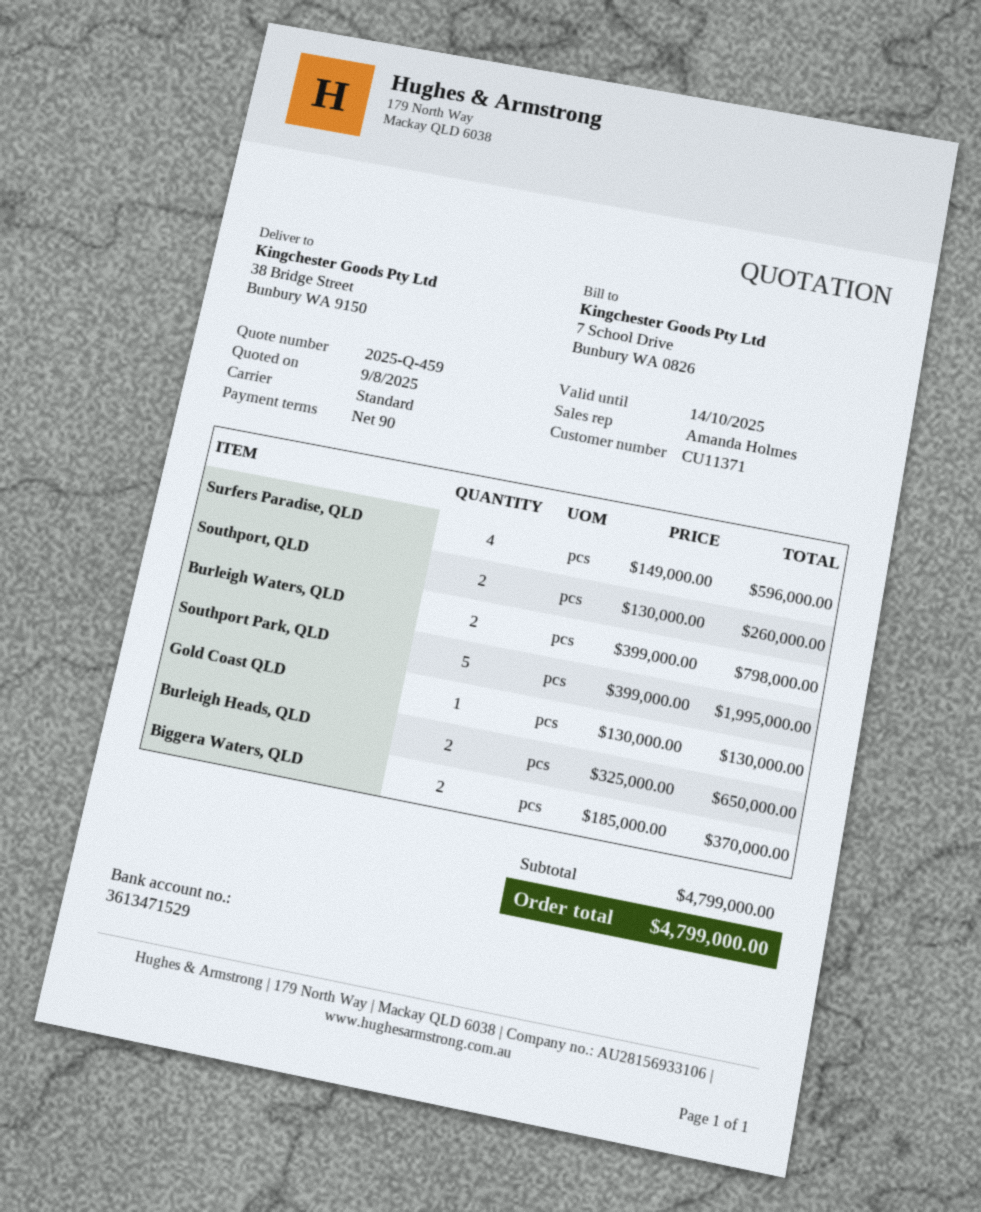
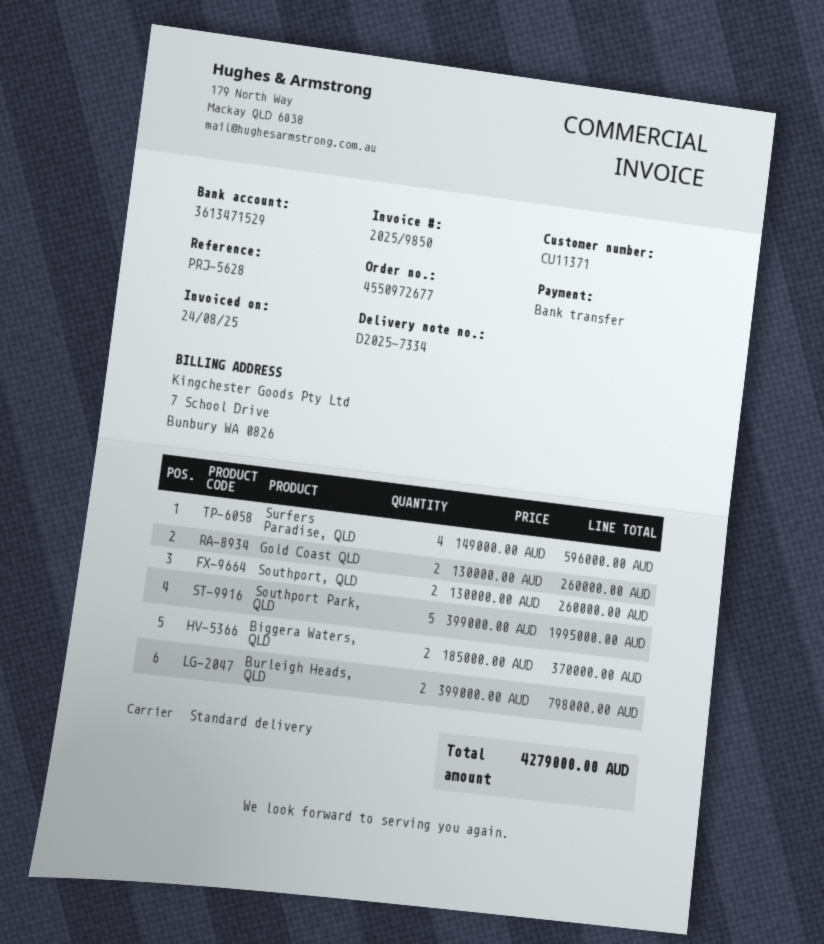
Burleigh Waters, QLD: 2 x 399000.00 = 798000.00 -> none
Gold Coast QLD: 1 x 130000.00 = 130000.00 -> 2 x 130000.00 = 260000.00
Burleigh Heads, QLD: 2 x 325000.00 = 650000.00 -> 2 x 399000.00 = 798000.00
total: 4799000.00 -> 4279000.00

